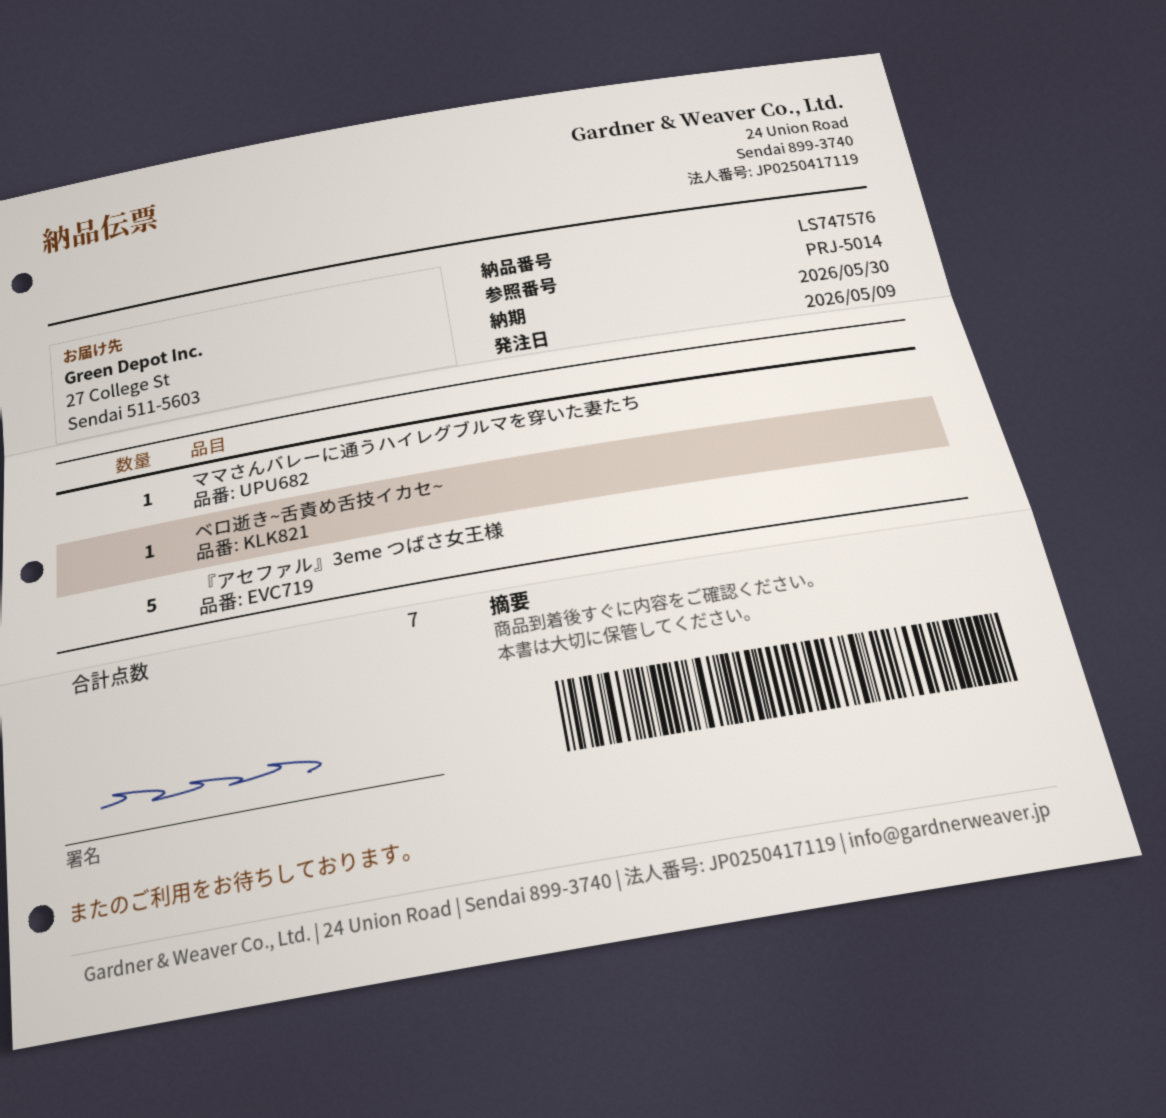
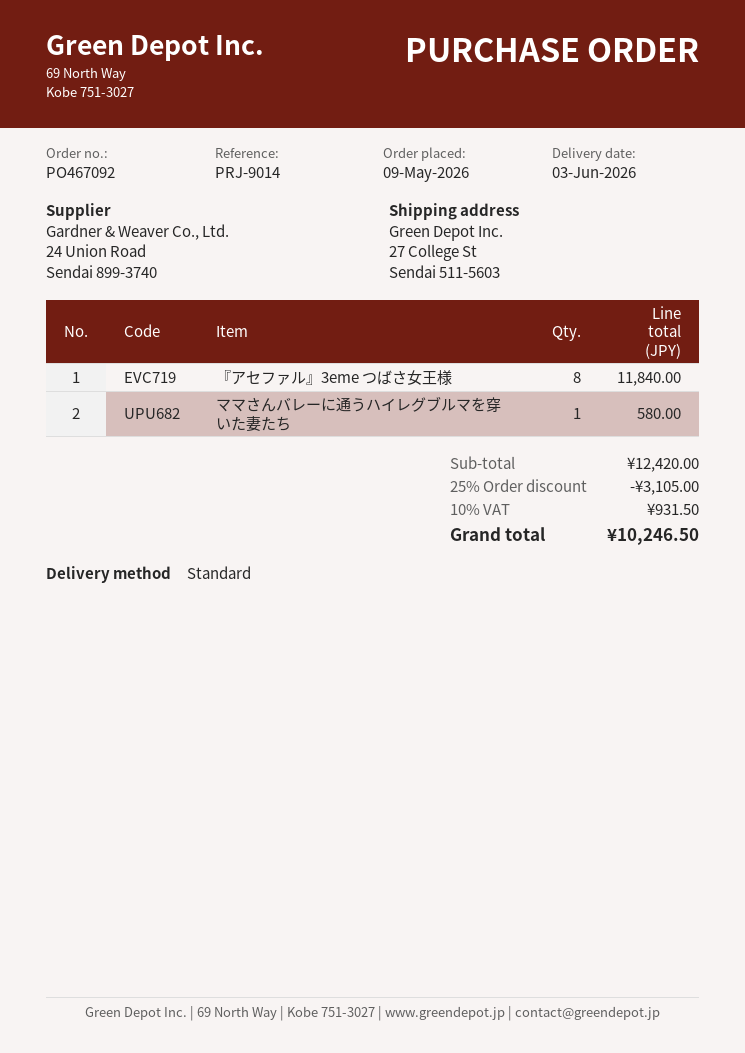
delivery date: 2026-05-30 -> 2026-06-03
reference: PRJ-5014 -> PRJ-9014
ベロ逝き~舌責め舌技イカセ~: 1 -> none
『アセファル』3eme つばさ女王様: 5 -> 8

